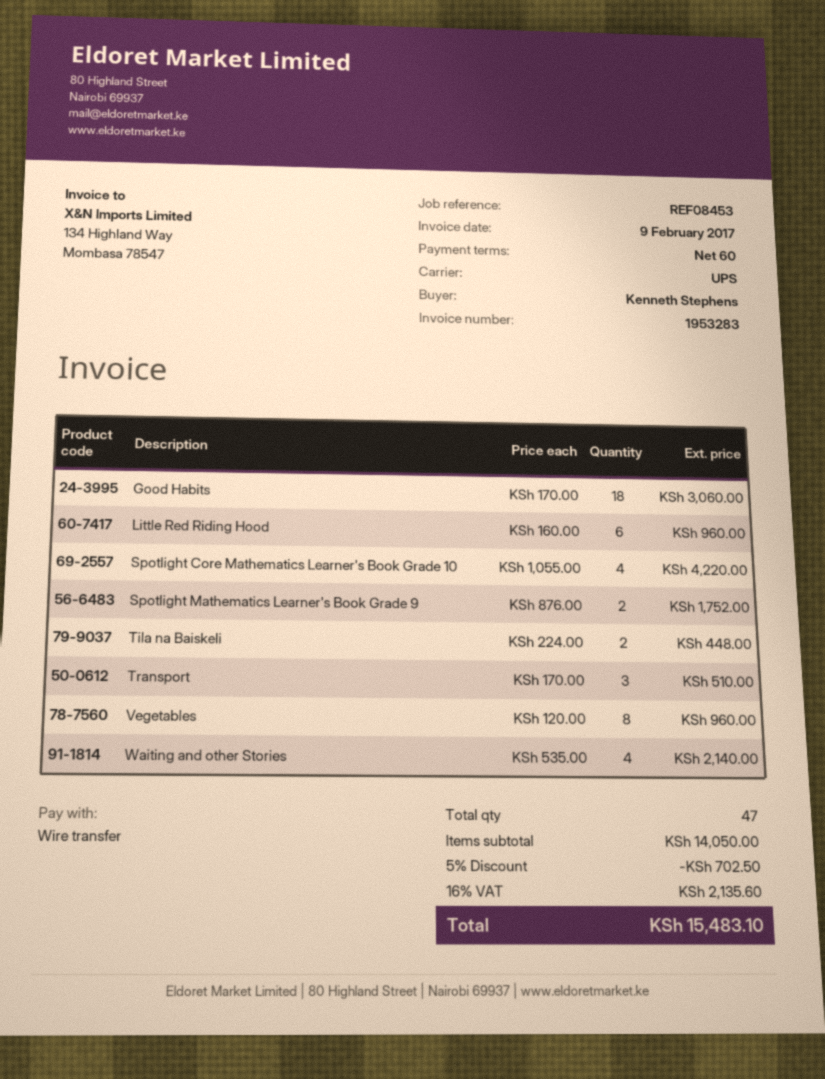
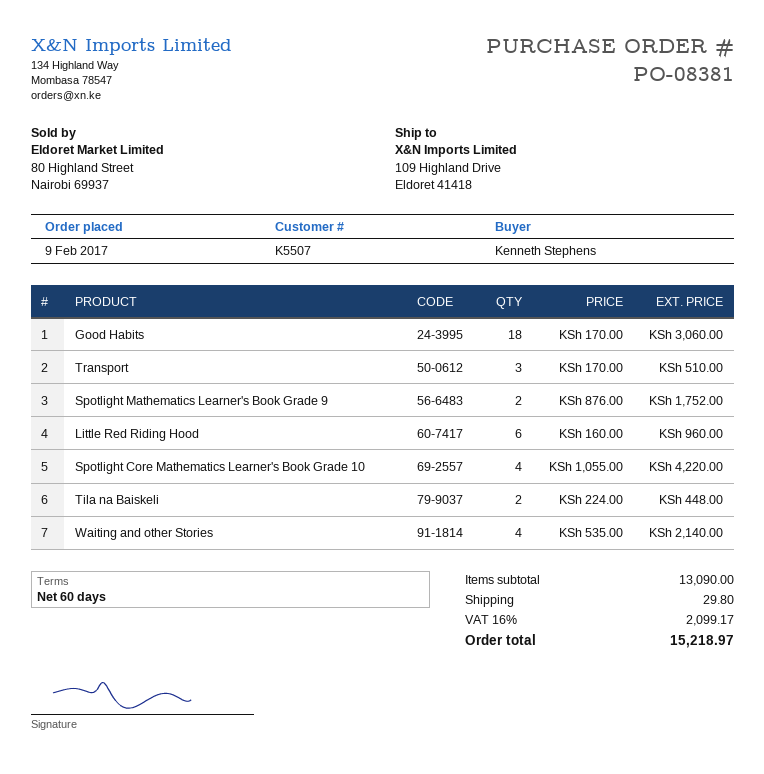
Vegetables: 8 x 120.00 = 960.00 -> none
subtotal: 14050.00 -> 13090.00
discount: 5% = 702.50 -> none
shipping: none -> 29.80
tax: 16% = 2135.60 -> 16% = 2099.17
total: 15483.10 -> 15218.97

